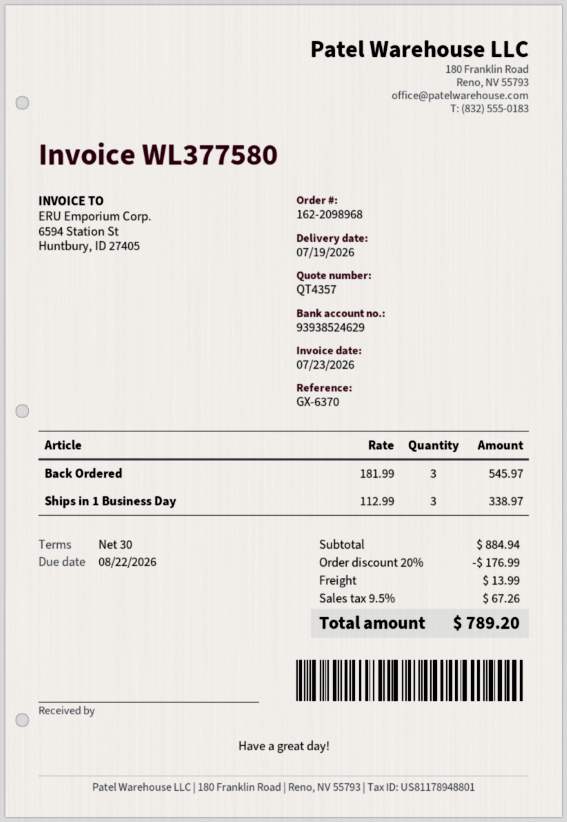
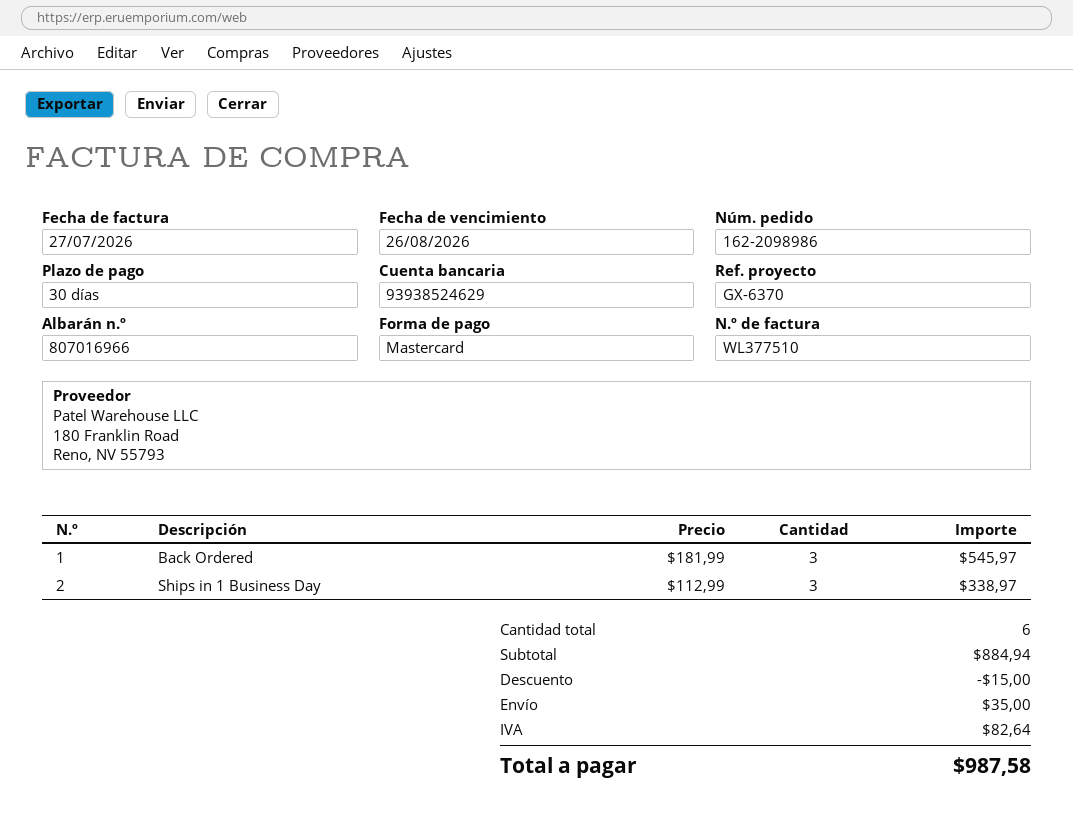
order number: 162-2098968 -> 162-2098986
invoice number: WL377580 -> WL377510
invoice date: 2026-07-23 -> 2026-07-27
due date: 2026-08-22 -> 2026-08-26
discount: 176.99 -> 15.00
shipping: 13.99 -> 35.00
tax: 67.26 -> 82.64
total: 789.20 -> 987.58

